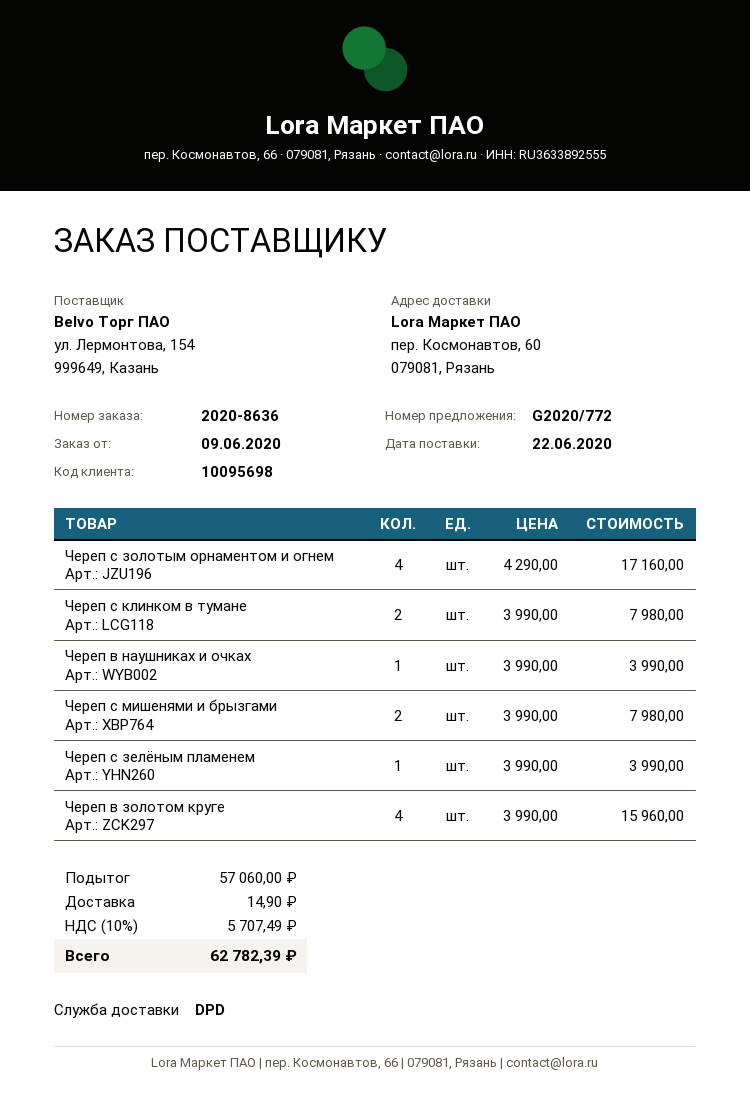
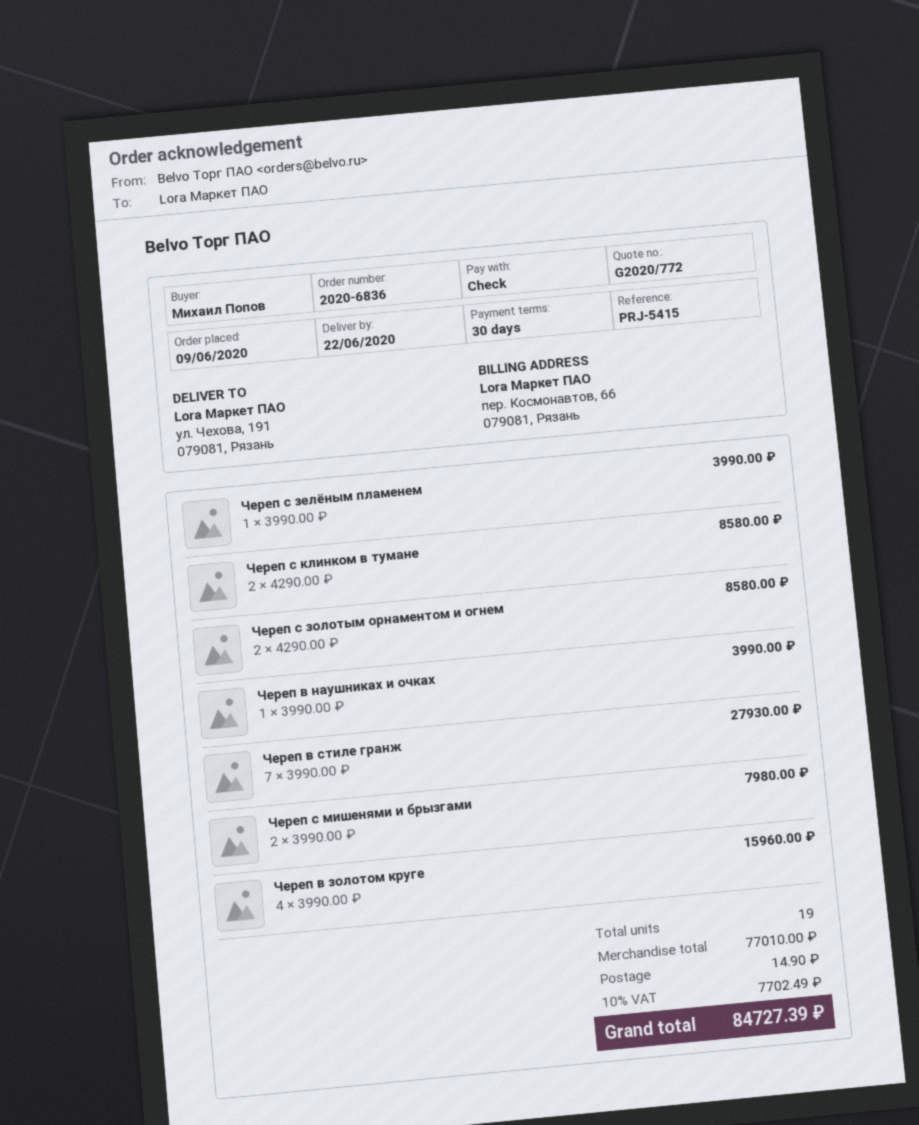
order number: 2020-8636 -> 2020-6836
ship to: пер. Космонавтов, 60, 079081, Рязань -> ул. Чехова, 191, 079081, Рязань
Череп с золотым орнаментом и огнем: 4 x 4290.00 = 17160.00 -> 2 x 4290.00 = 8580.00
Череп с клинком в тумане: 2 x 3990.00 = 7980.00 -> 2 x 4290.00 = 8580.00
Череп в стиле гранж: none -> 7 x 3990.00 = 27930.00
subtotal: 57060.00 -> 77010.00
tax: 10% = 5707.49 -> 10% = 7702.49
total: 62782.39 -> 84727.39

